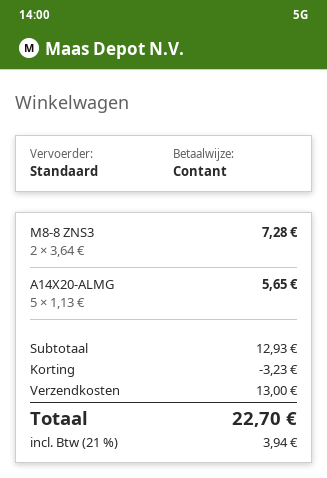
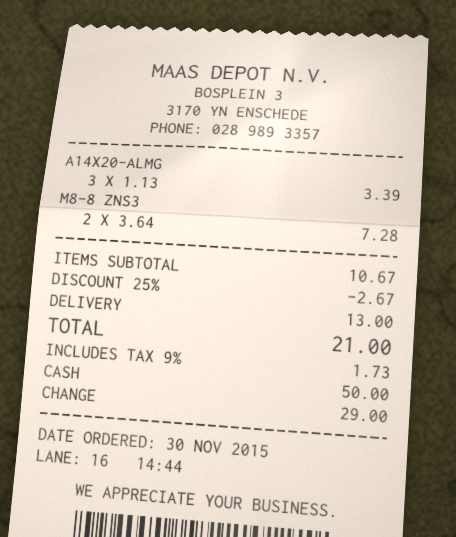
A14X20-ALMG: 5 x 1.13 = 5.65 -> 3 x 1.13 = 3.39
subtotal: 12.93 -> 10.67
discount: 3.23 -> 2.67
tax: 21% = 3.94 -> 9% = 1.73
total: 22.70 -> 21.00

